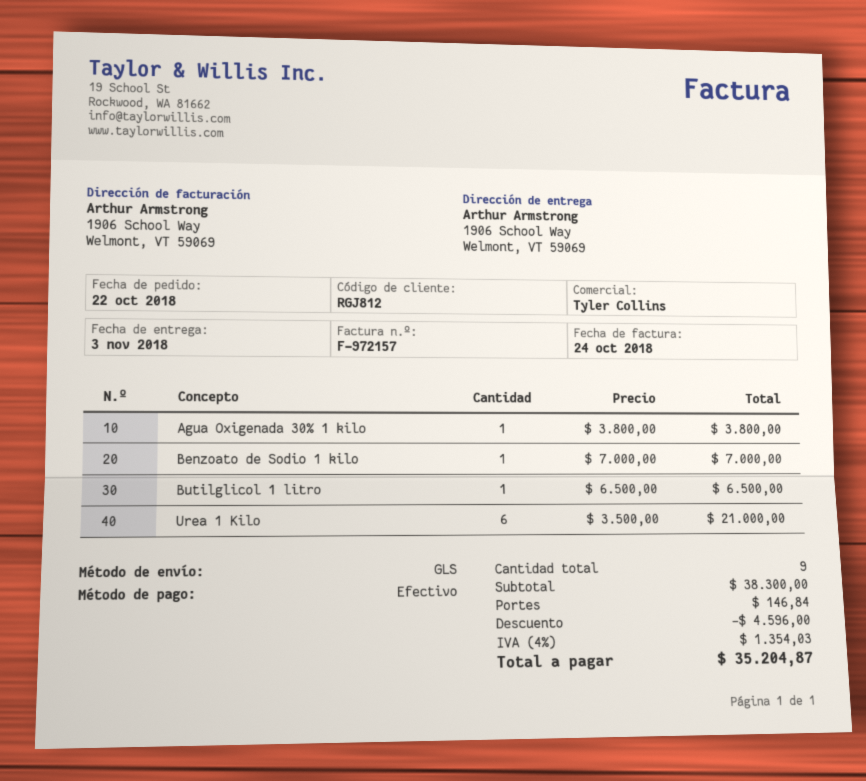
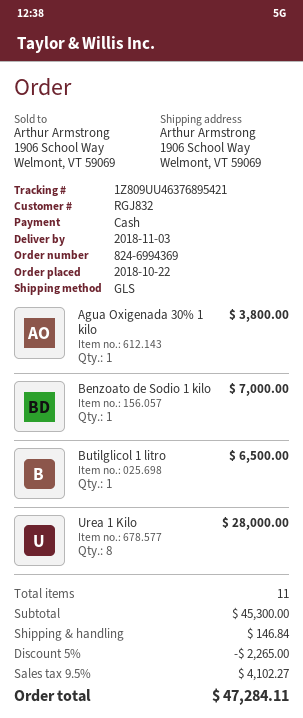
customer number: RGJ812 -> RGJ832
Urea 1 Kilo: 6 for 21000.00 -> 8 for 28000.00
total quantity: 9 -> 11
subtotal: 38300.00 -> 45300.00
discount: 4596.00 -> 2265.00
tax: 4% = 1354.03 -> 9.5% = 4102.27
total: 35204.87 -> 47284.11

